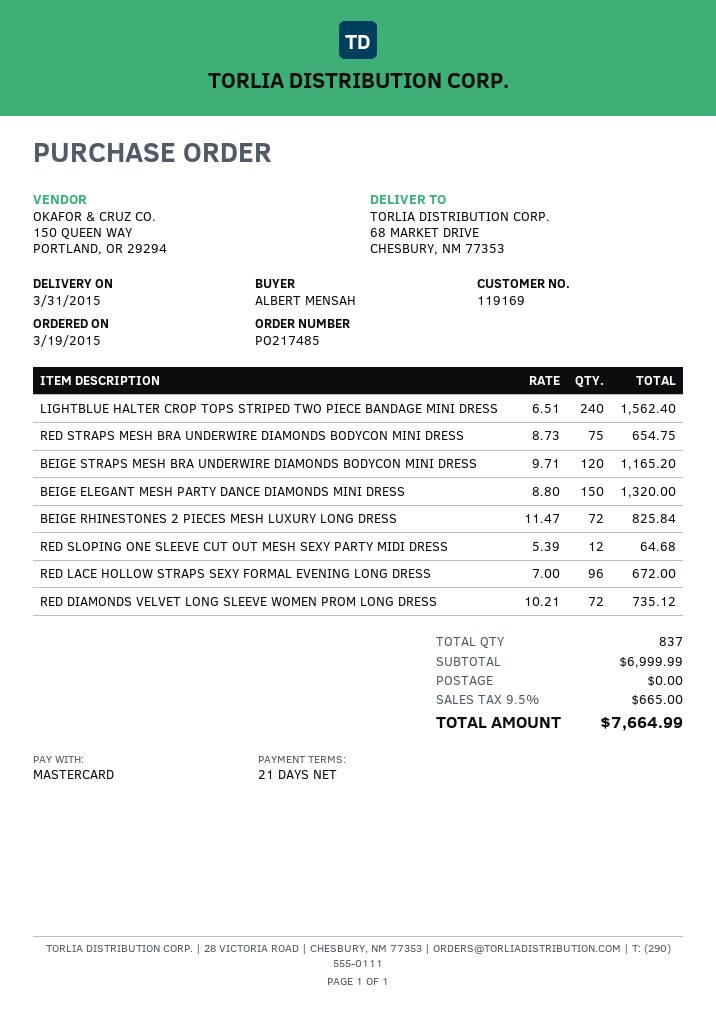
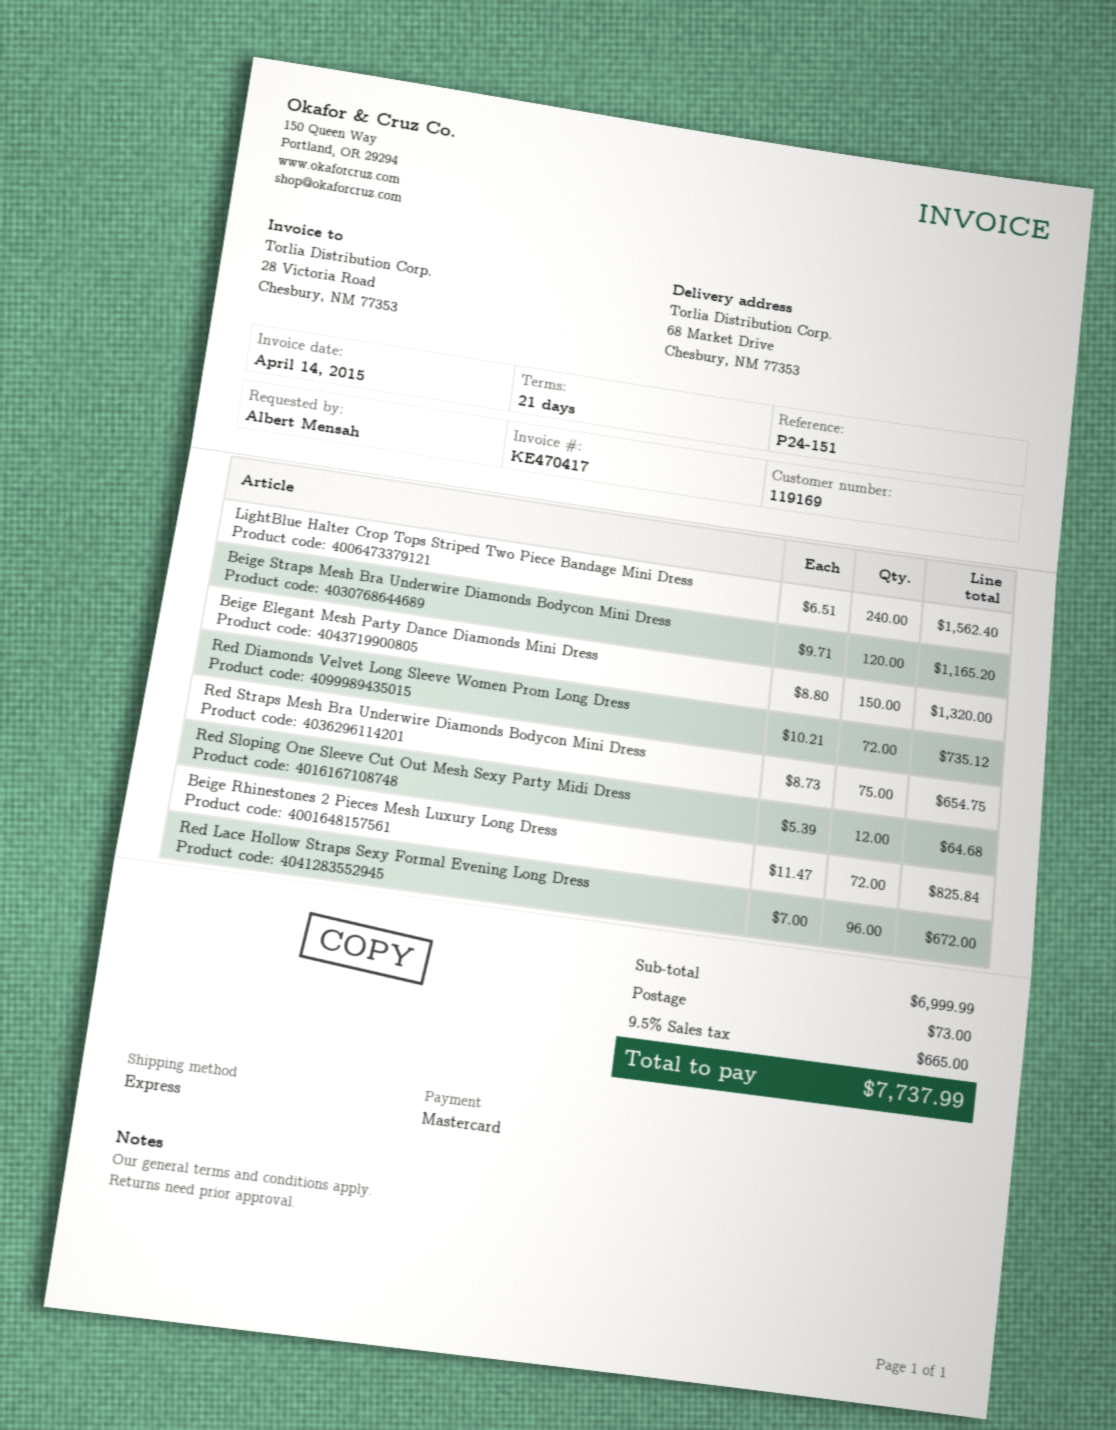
shipping: 0.00 -> 73.00
total: 7664.99 -> 7737.99

